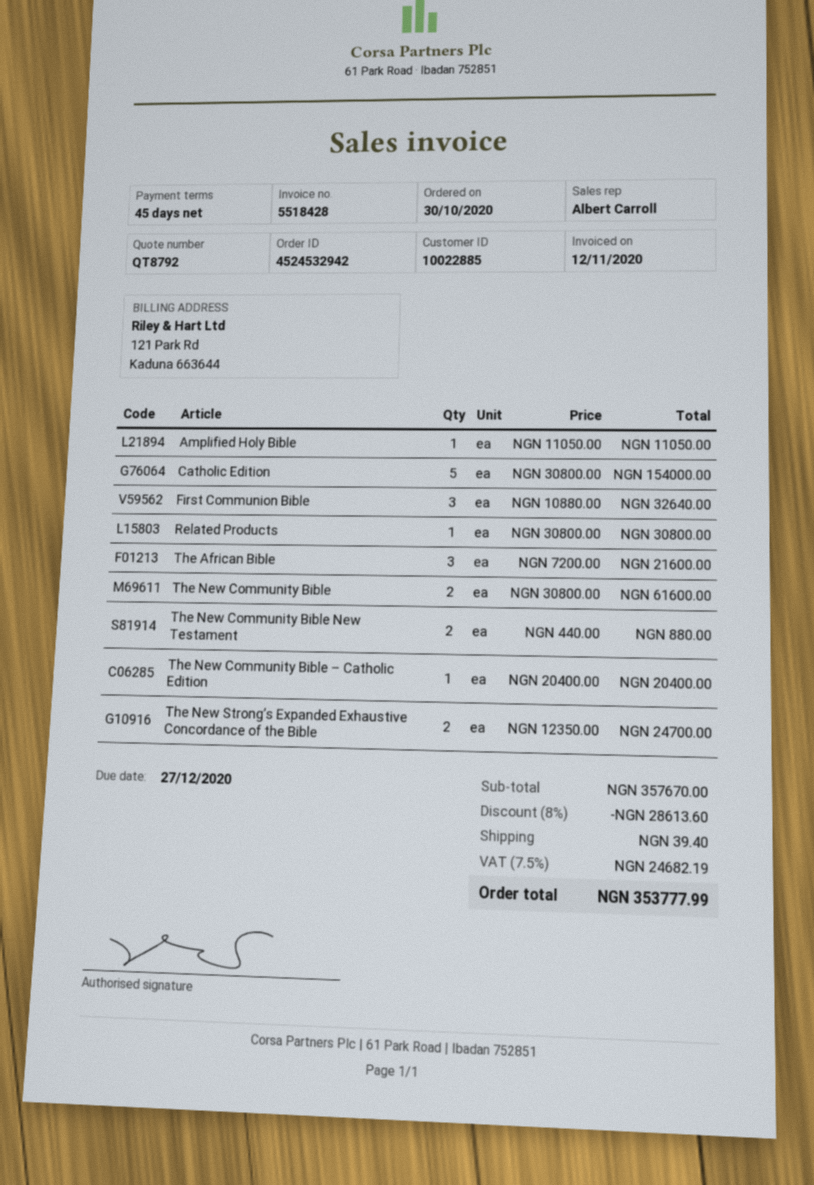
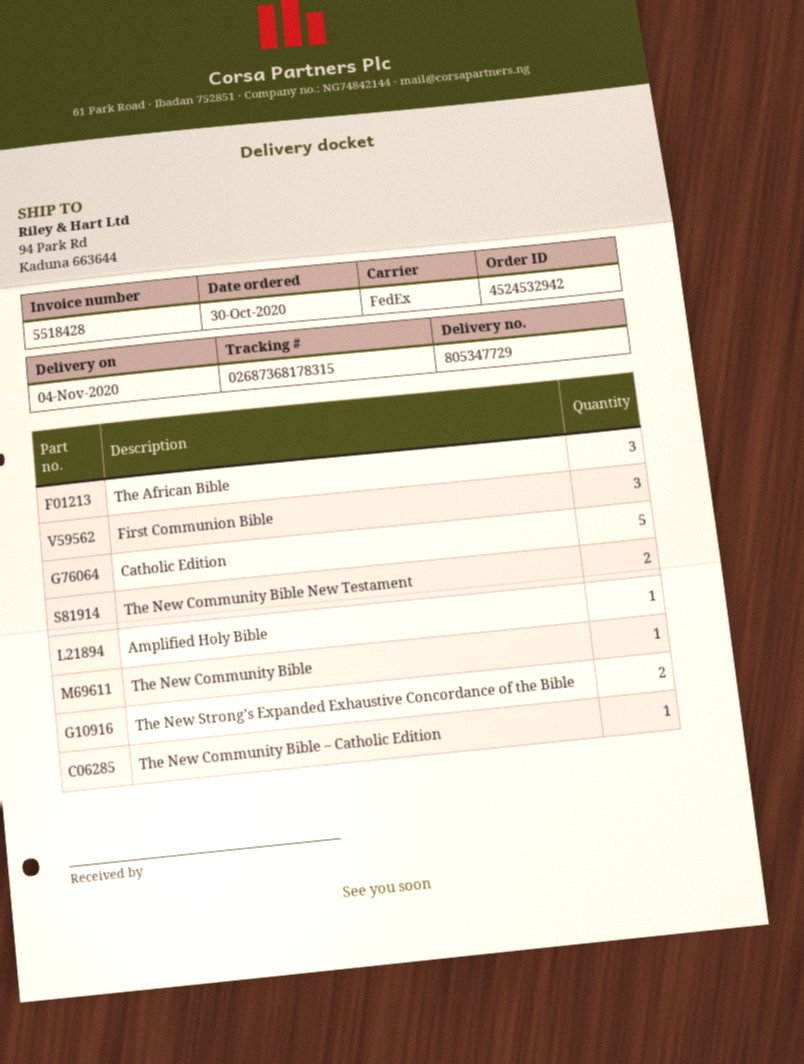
Related Products: 1 -> none
The New Community Bible: 2 -> 1

